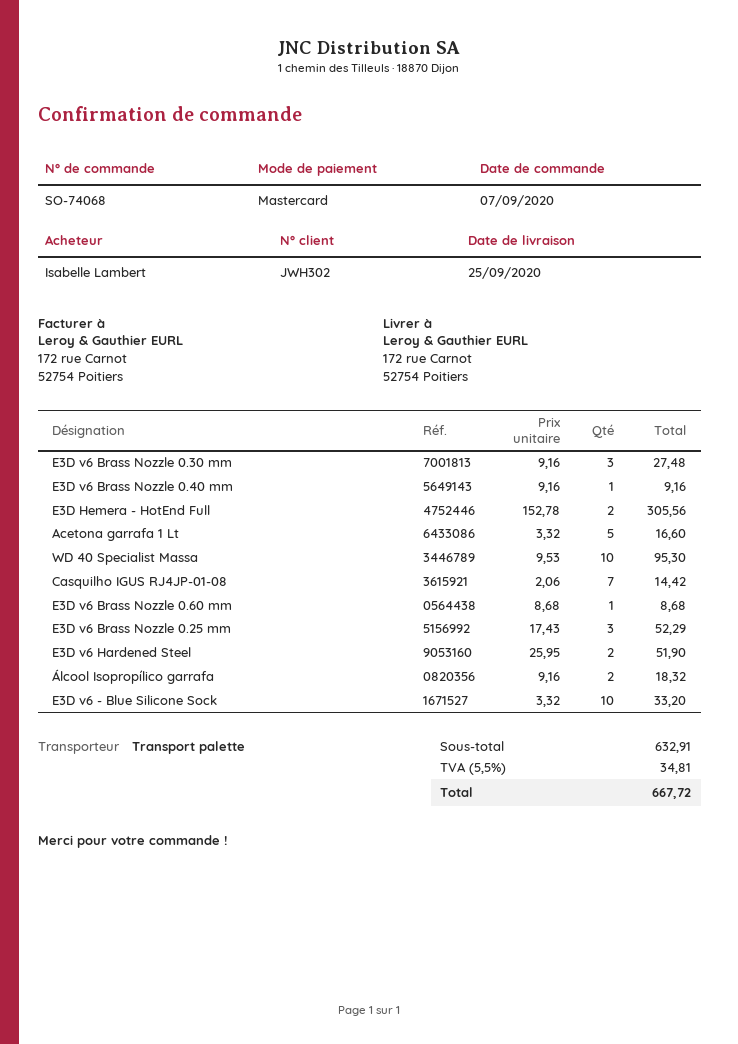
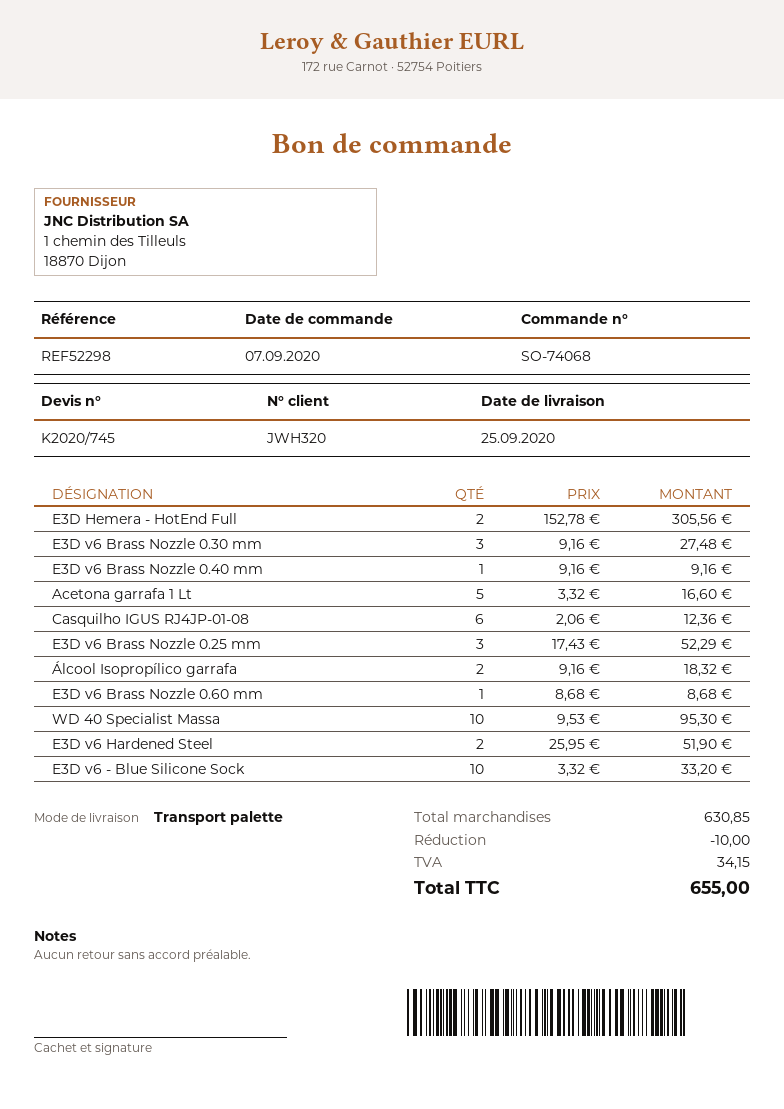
customer number: JWH302 -> JWH320
Casquilho IGUS RJ4JP-01-08: 7 x 2.06 = 14.42 -> 6 x 2.06 = 12.36
subtotal: 632.91 -> 630.85
discount: none -> 10.00
tax: 34.81 -> 34.15
total: 667.72 -> 655.00

